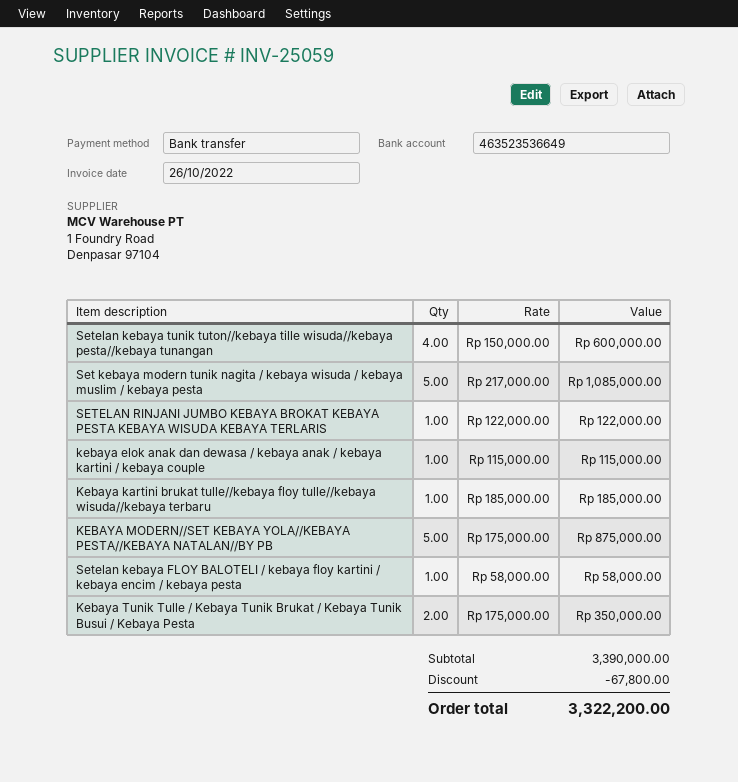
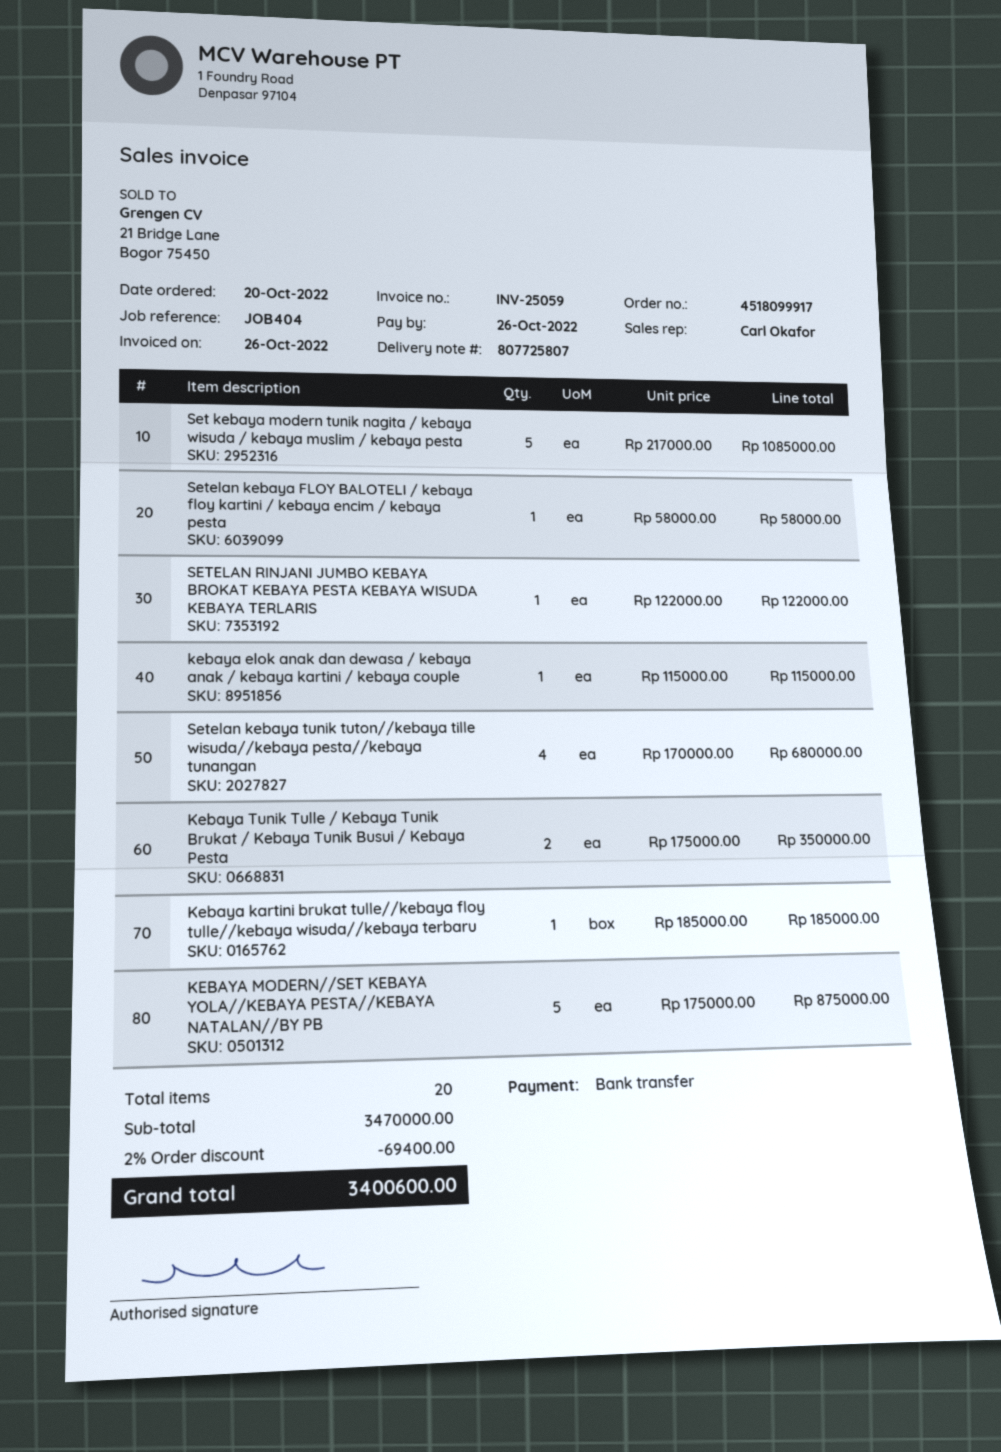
Setelan kebaya tunik tuton//kebaya tille wisuda//kebaya pesta//kebaya tunangan: 4 x 150000.00 = 600000.00 -> 4 x 170000.00 = 680000.00
subtotal: 3390000.00 -> 3470000.00
discount: 67800.00 -> 69400.00
total: 3322200.00 -> 3400600.00

